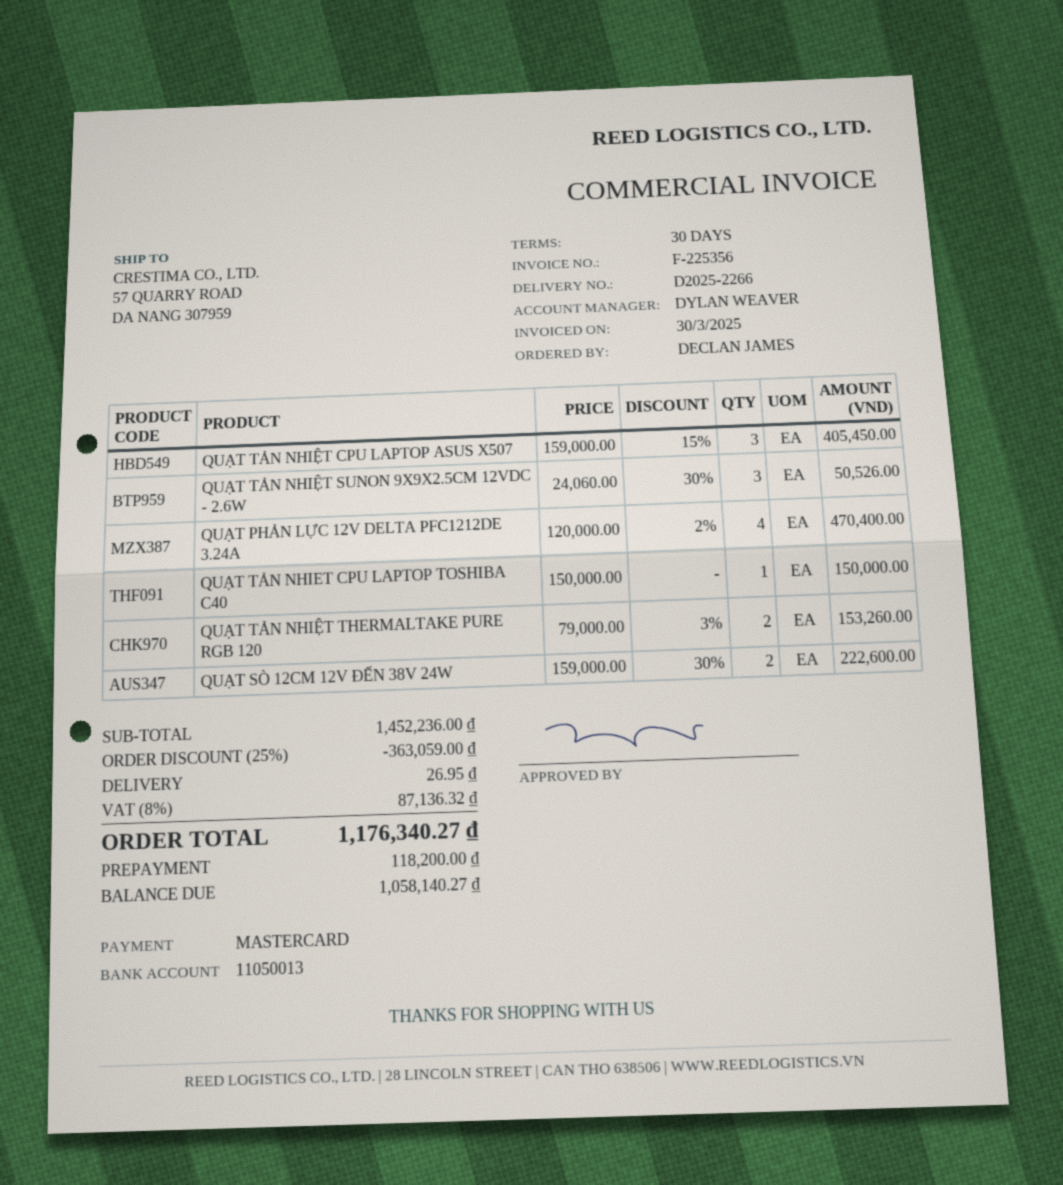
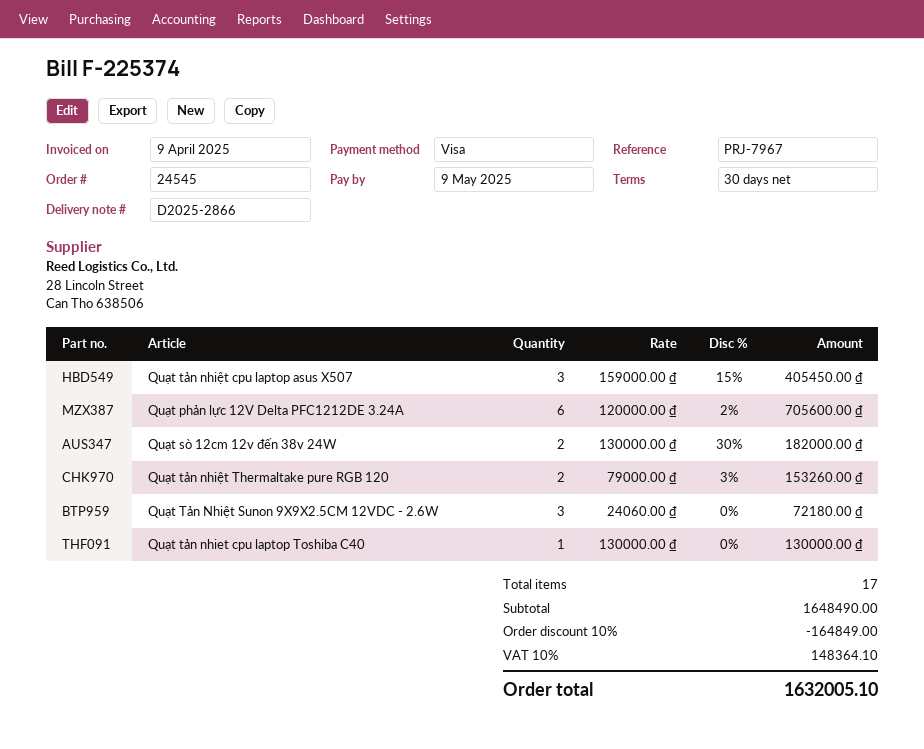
delivery note number: D2025-2266 -> D2025-2866
invoice number: F-225356 -> F-225374
invoice date: 2025-03-30 -> 2025-04-09
payment method: Mastercard -> Visa
QUẠT TẢN NHIỆT SUNON 9X9X2.5CM 12VDC - 2.6W: 3 x 24060.00 - 30% = 50526.00 -> 3 x 24060.00 = 72180.00
QUẠT PHẢN LỰC 12V DELTA PFC1212DE 3.24A: 4 x 120000.00 - 2% = 470400.00 -> 6 x 120000.00 - 2% = 705600.00
QUẠT TẢN NHIET CPU LAPTOP TOSHIBA C40: 1 x 150000.00 = 150000.00 -> 1 x 130000.00 = 130000.00
QUẠT SÒ 12CM 12V ĐẾN 38V 24W: 2 x 159000.00 - 30% = 222600.00 -> 2 x 130000.00 - 30% = 182000.00
subtotal: 1452236.00 -> 1648490.00
discount: 25% = 363059.00 -> 10% = 164849.00
shipping: 26.95 -> none
tax: 8% = 87136.32 -> 10% = 148364.10
total: 1176340.27 -> 1632005.10

